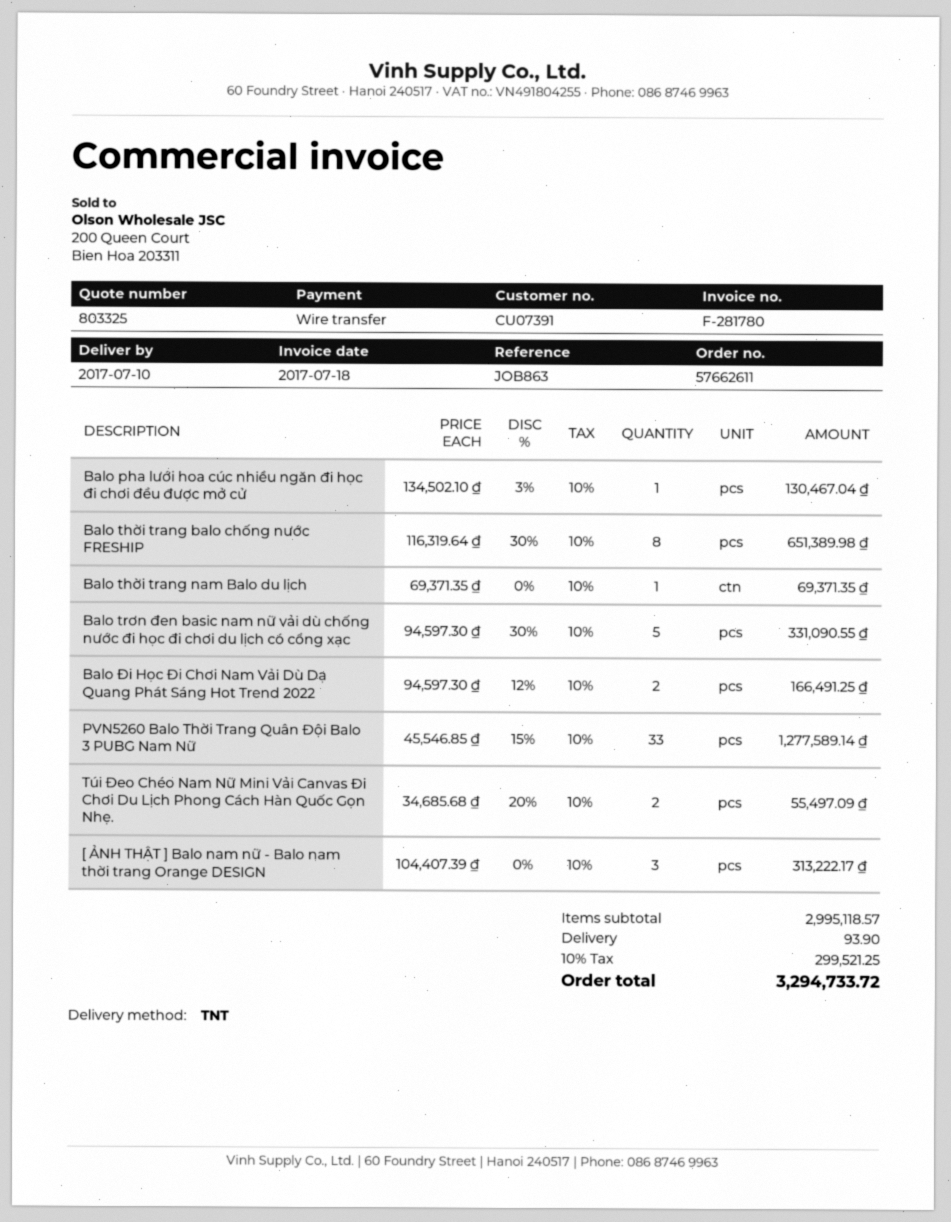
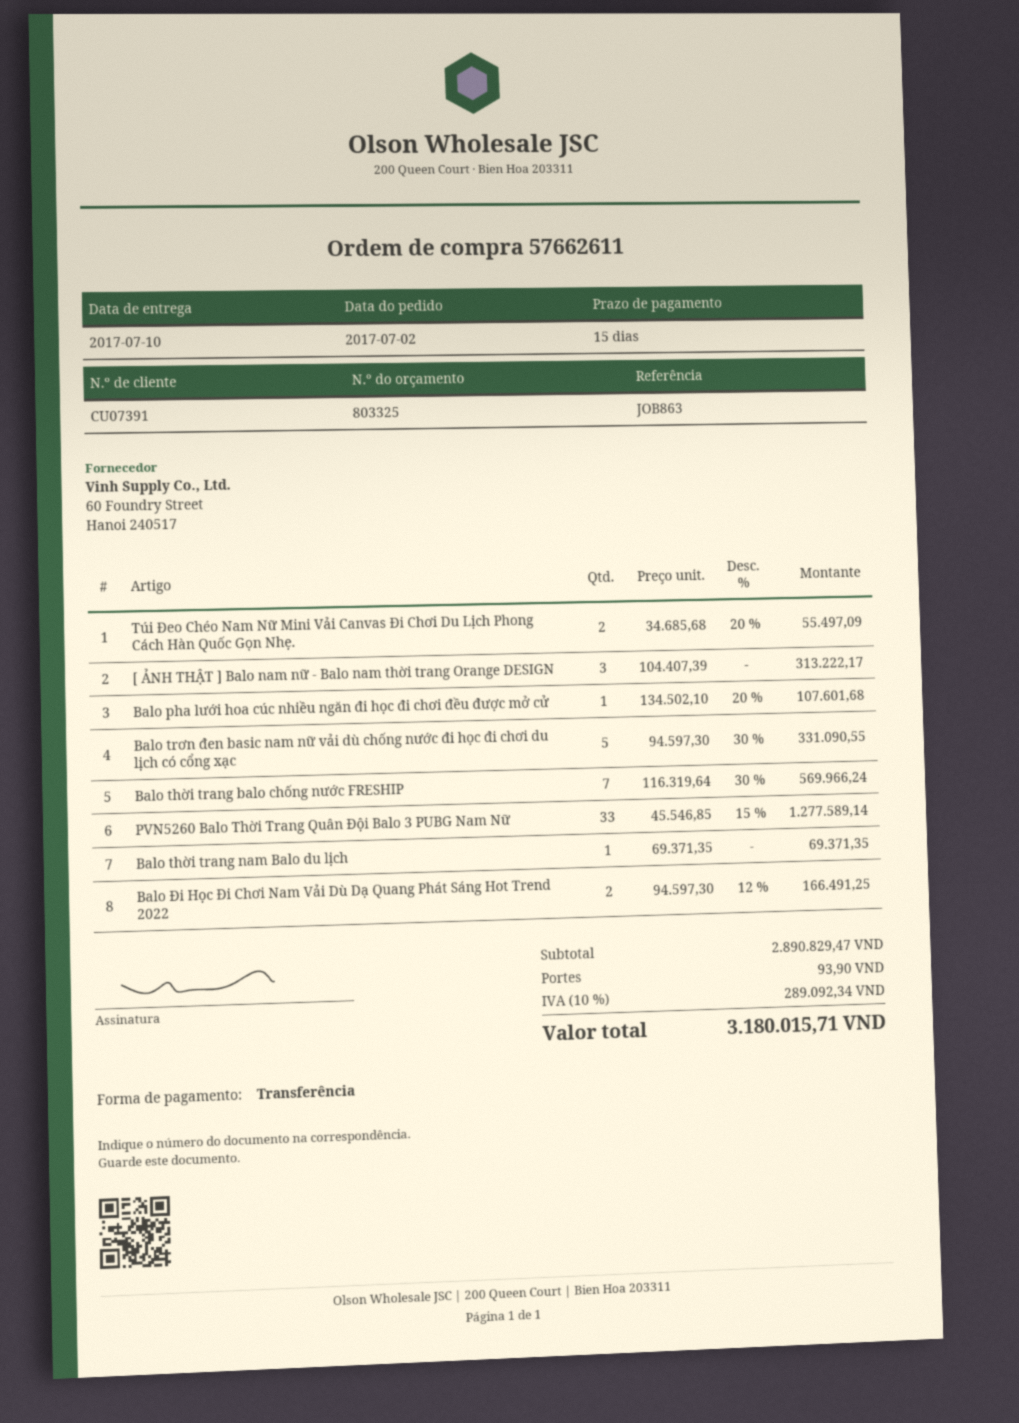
Balo pha lưới hoa cúc nhiều ngăn đi học đi chơi đều được mở cử: 1 x 134502.10 - 3% = 130467.04 -> 1 x 134502.10 - 20% = 107601.68
Balo thời trang balo chống nước FRESHIP: 8 x 116319.64 - 30% = 651389.98 -> 7 x 116319.64 - 30% = 569966.24
subtotal: 2995118.57 -> 2890829.47
tax: 10% = 299521.25 -> 10% = 289092.34
total: 3294733.72 -> 3180015.71

